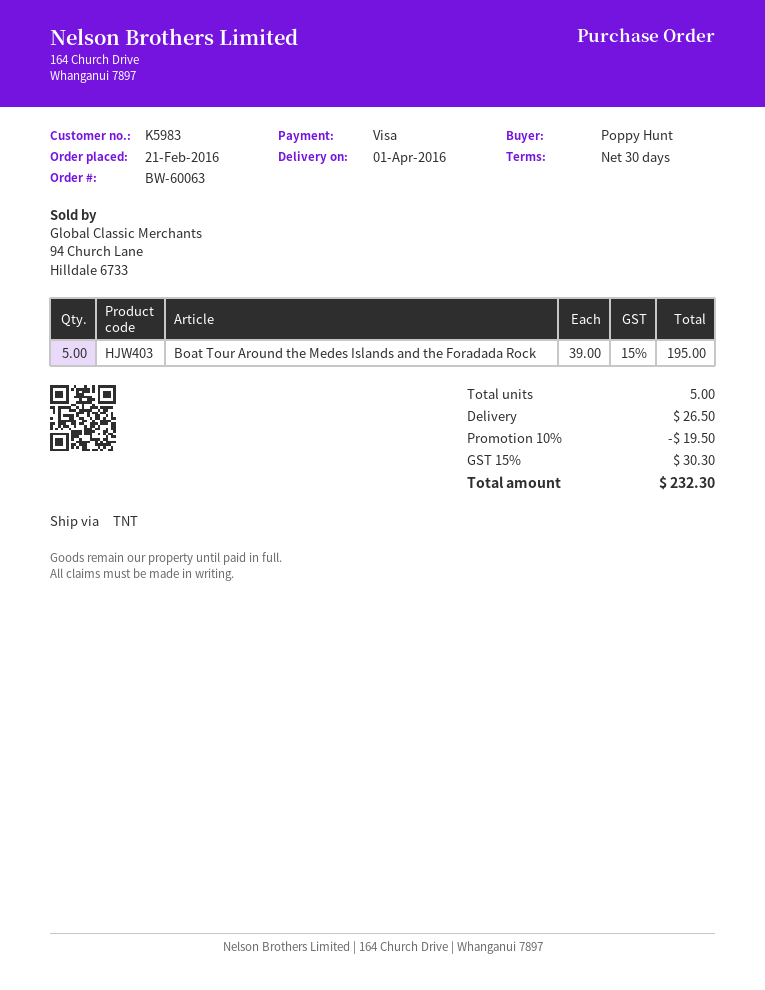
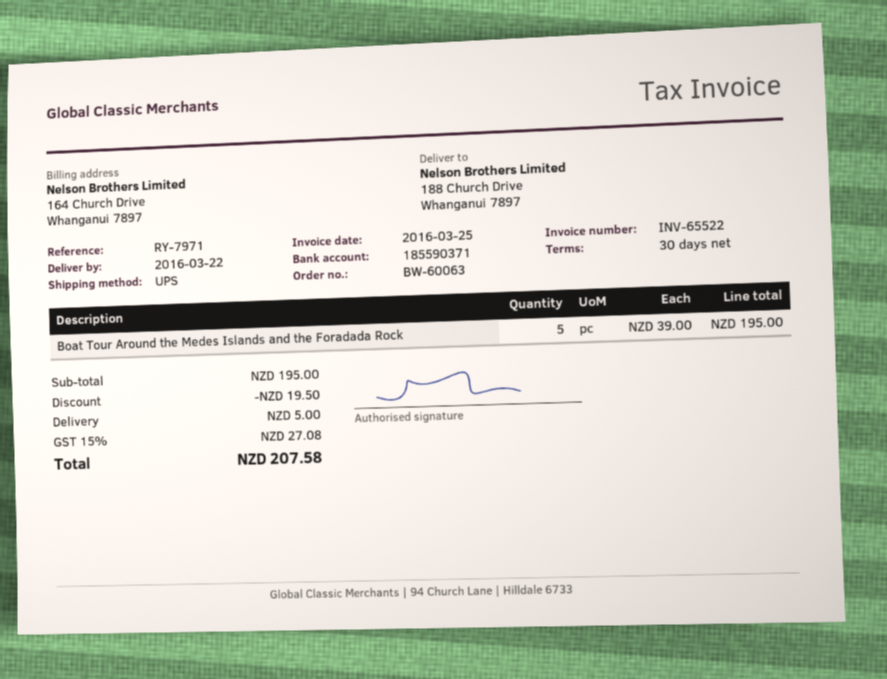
delivery date: 2016-04-01 -> 2016-03-22
shipping method: TNT -> UPS
shipping: 26.50 -> 5.00
tax: 15% = 30.30 -> 15% = 27.08
total: 232.30 -> 207.58

